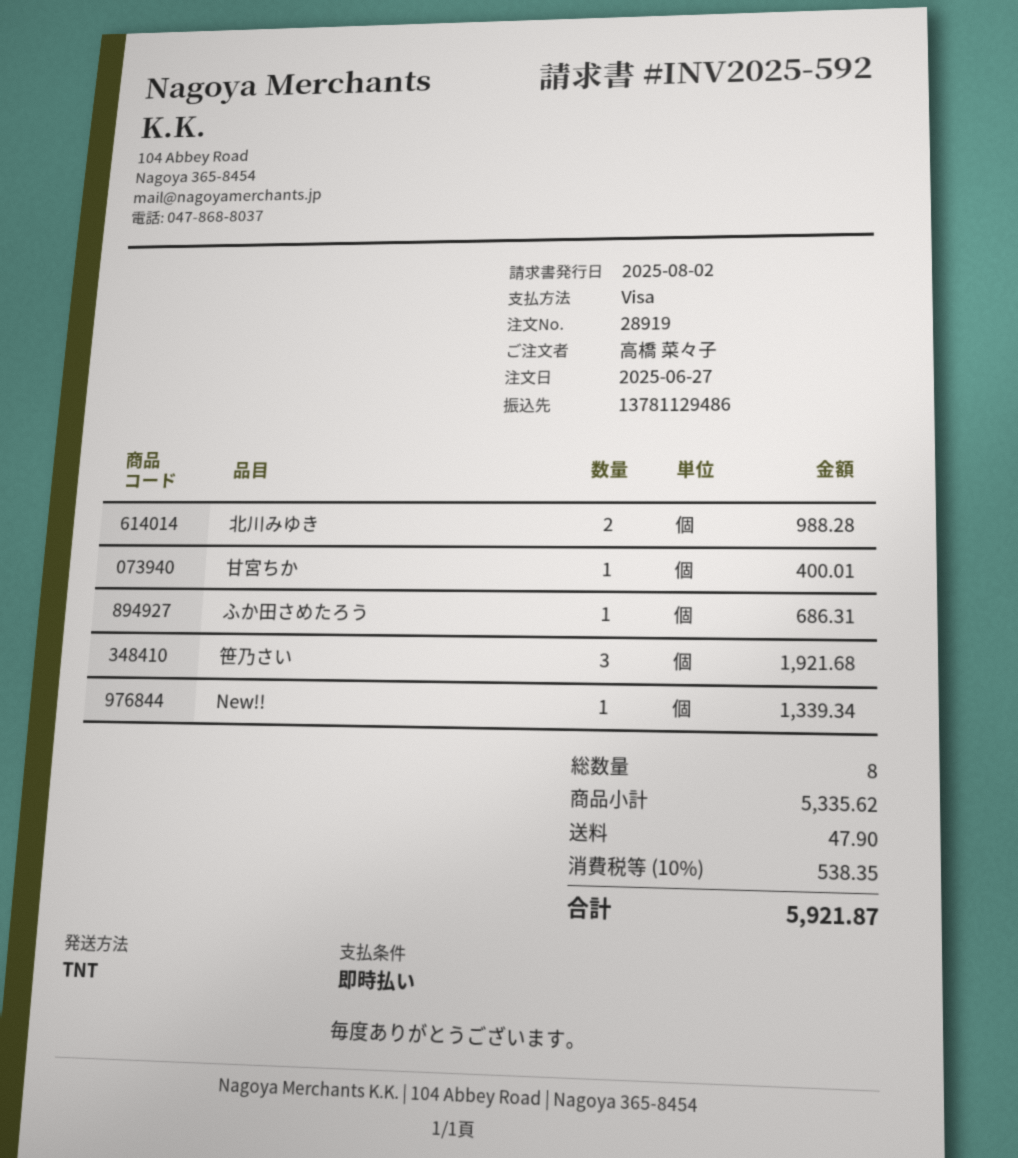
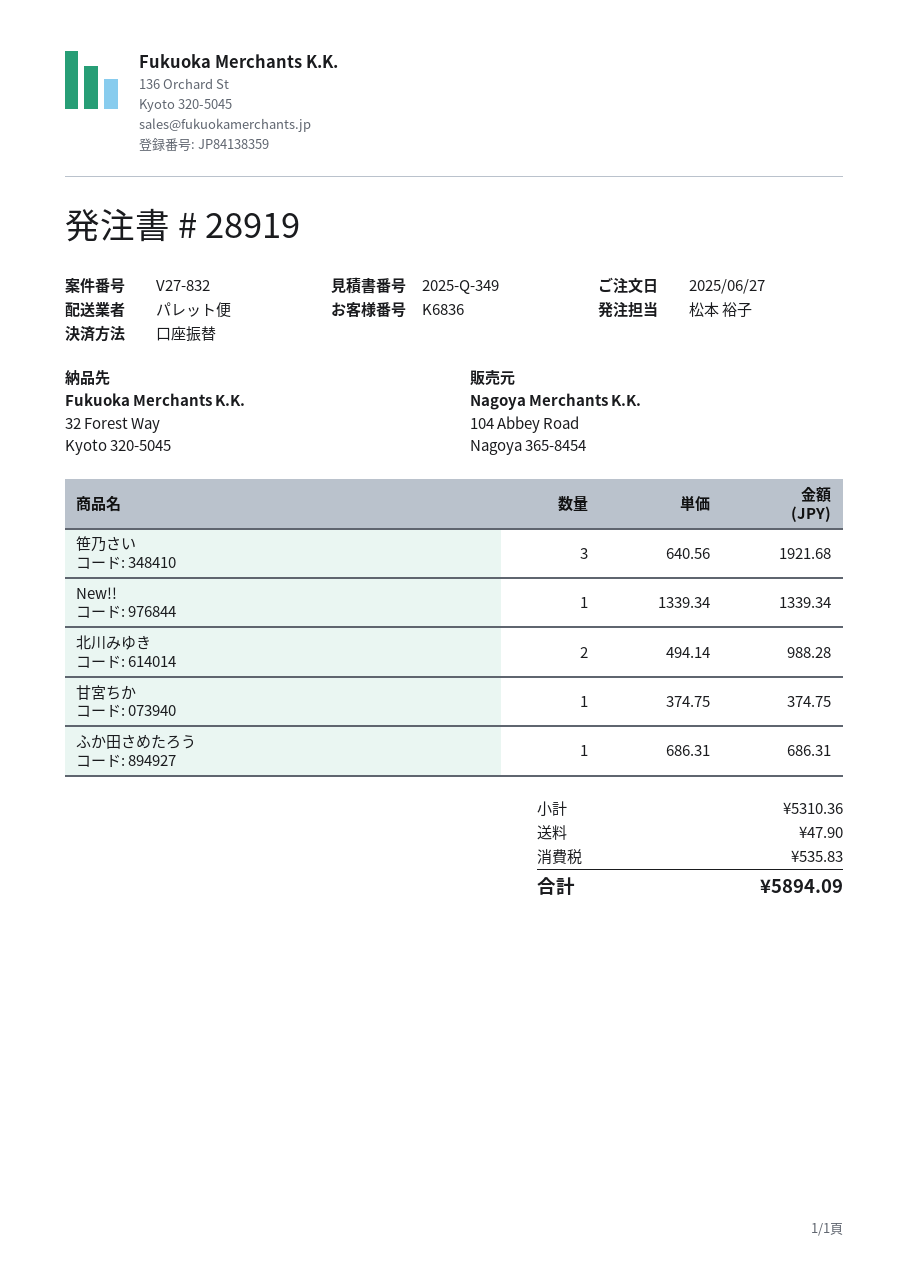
ordered by: 高橋 菜々子 -> 松本 裕子
payment method: Visa -> direct debit
shipping method: TNT -> pallet freight
甘宮ちか: 1 for 400.01 -> 1 for 374.75
subtotal: 5335.62 -> 5310.36
tax: 538.35 -> 535.83
total: 5921.87 -> 5894.09

